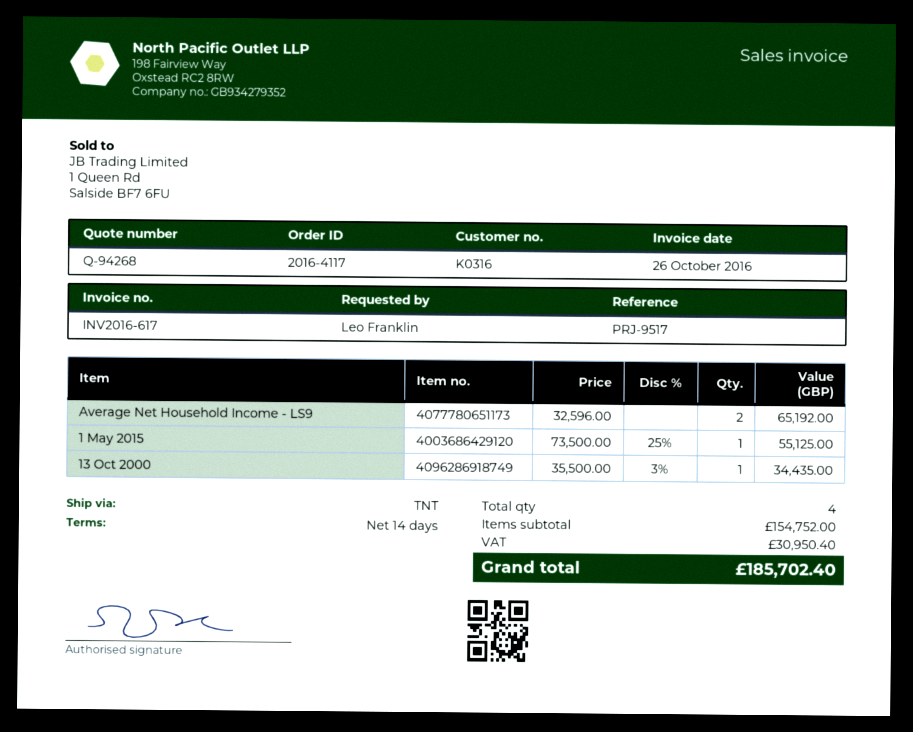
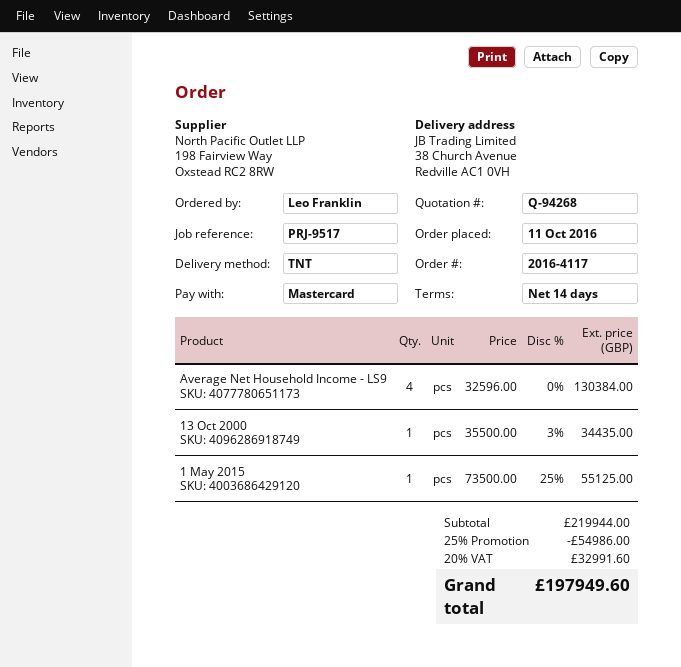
Average Net Household Income - LS9: 2 x 32596.00 = 65192.00 -> 4 x 32596.00 = 130384.00
subtotal: 154752.00 -> 219944.00
discount: none -> 25% = 54986.00
tax: 30950.40 -> 32991.60
total: 185702.40 -> 197949.60

